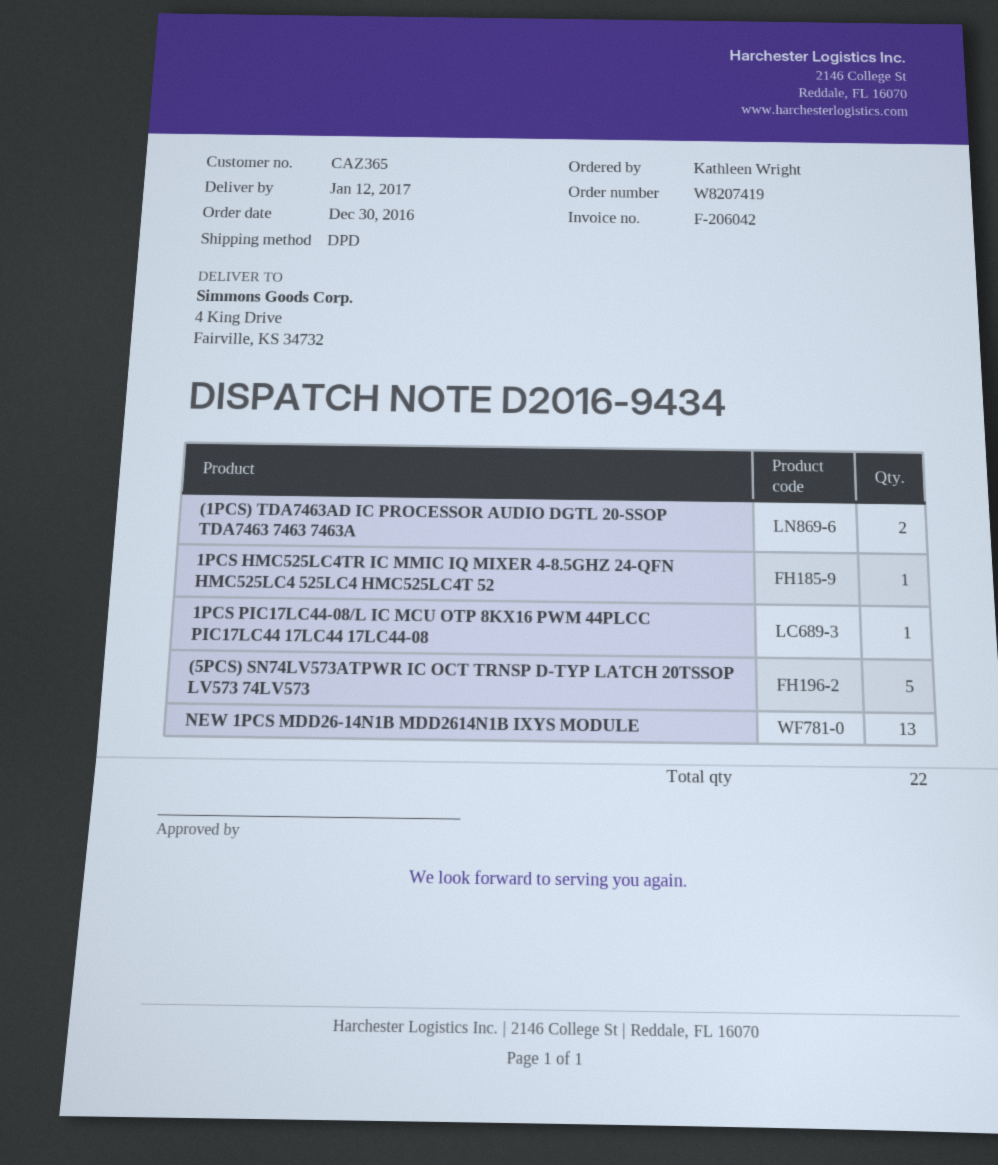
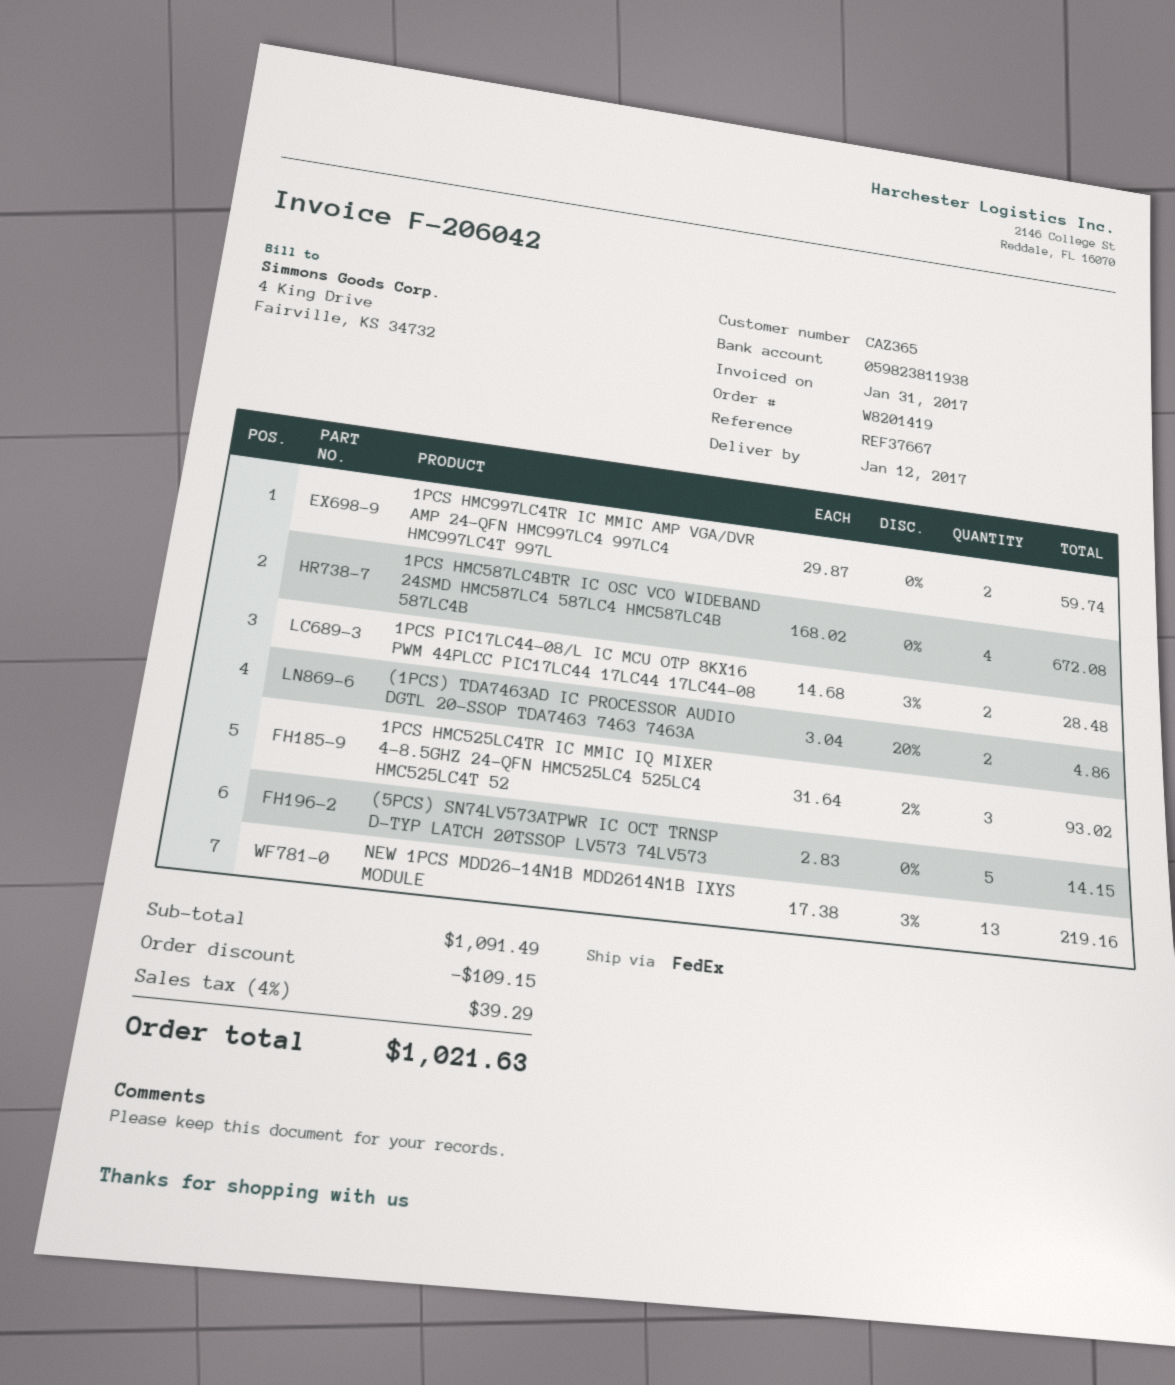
order number: W8207419 -> W8201419
shipping method: DPD -> FedEx
1PCS HMC525LC4TR IC MMIC IQ MIXER 4-8.5GHZ 24-QFN HMC525LC4 525LC4 HMC525LC4T 52: 1 -> 3
1PCS PIC17LC44-08/L IC MCU OTP 8KX16 PWM 44PLCC PIC17LC44 17LC44 17LC44-08: 1 -> 2
1PCS HMC997LC4TR IC MMIC AMP VGA/DVR AMP 24-QFN HMC997LC4 997LC4 HMC997LC4T 997L: none -> 2
1PCS HMC587LC4BTR IC OSC VCO WIDEBAND 24SMD HMC587LC4 587LC4 HMC587LC4B 587LC4B: none -> 4

